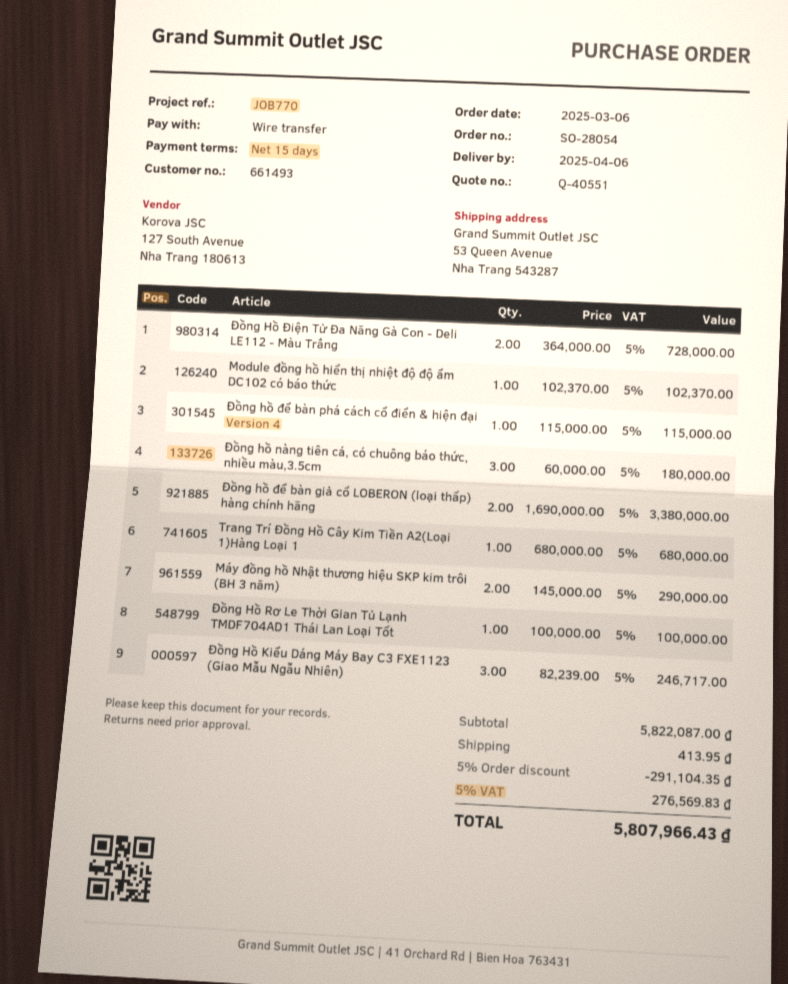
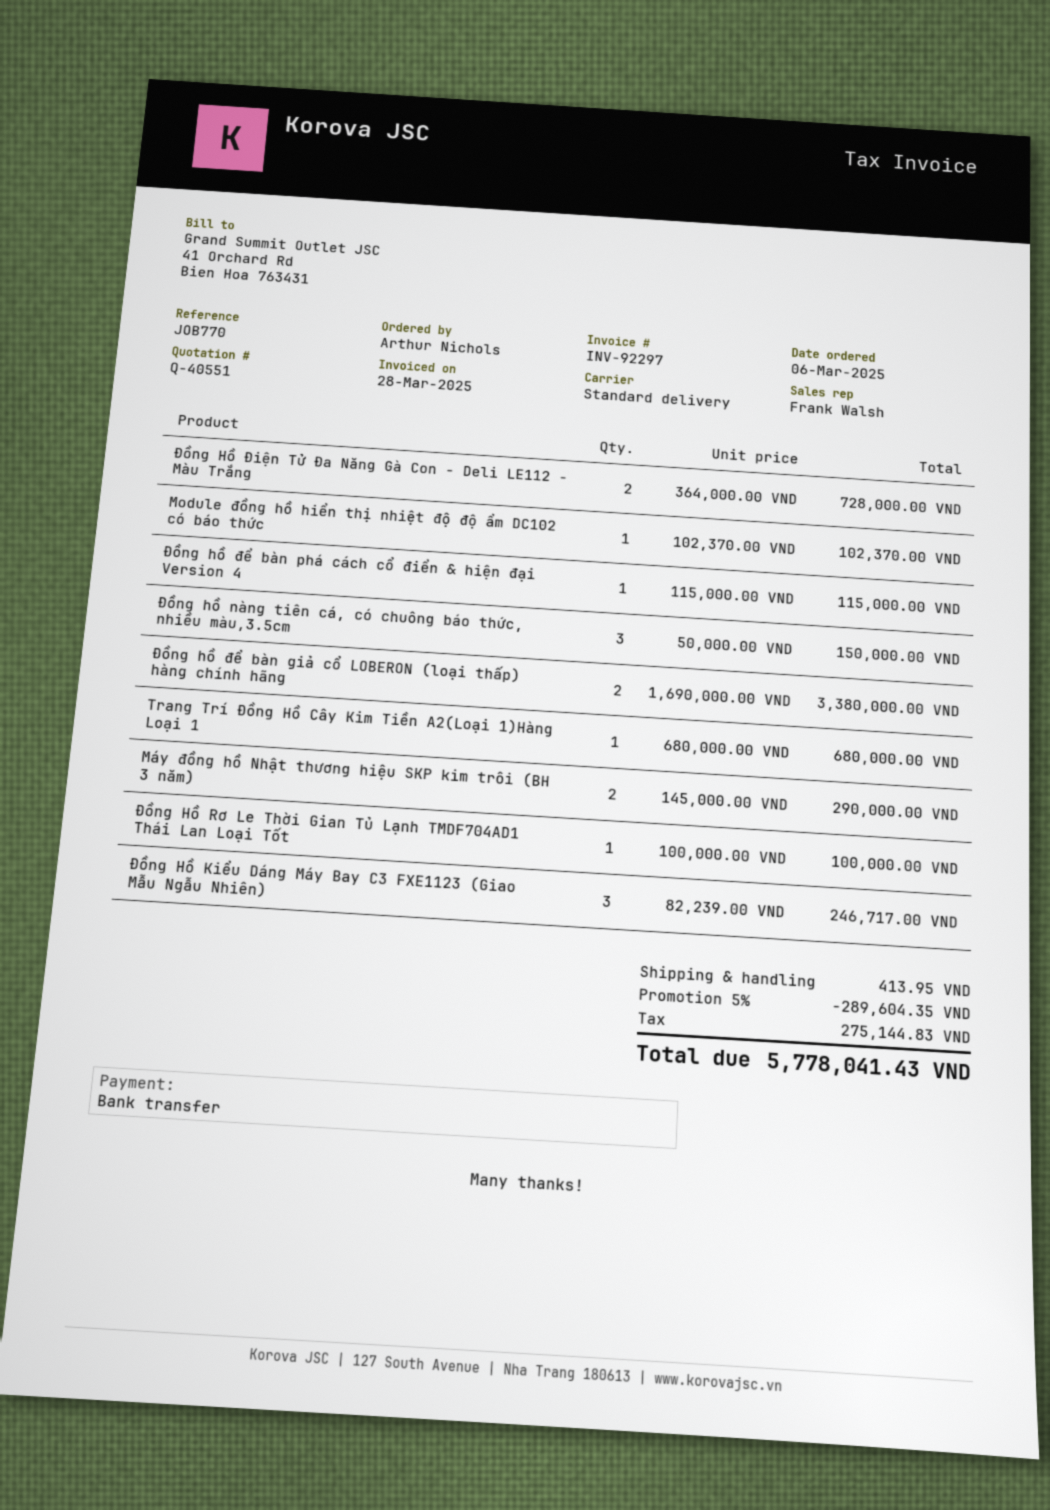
Đồng hồ nàng tiên cá, có chuông báo thức, nhiều màu,3.5cm: 3 x 60000.00 = 180000.00 -> 3 x 50000.00 = 150000.00
discount: 5% = 291104.35 -> 5% = 289604.35
tax: 276569.83 -> 275144.83
total: 5807966.43 -> 5778041.43

